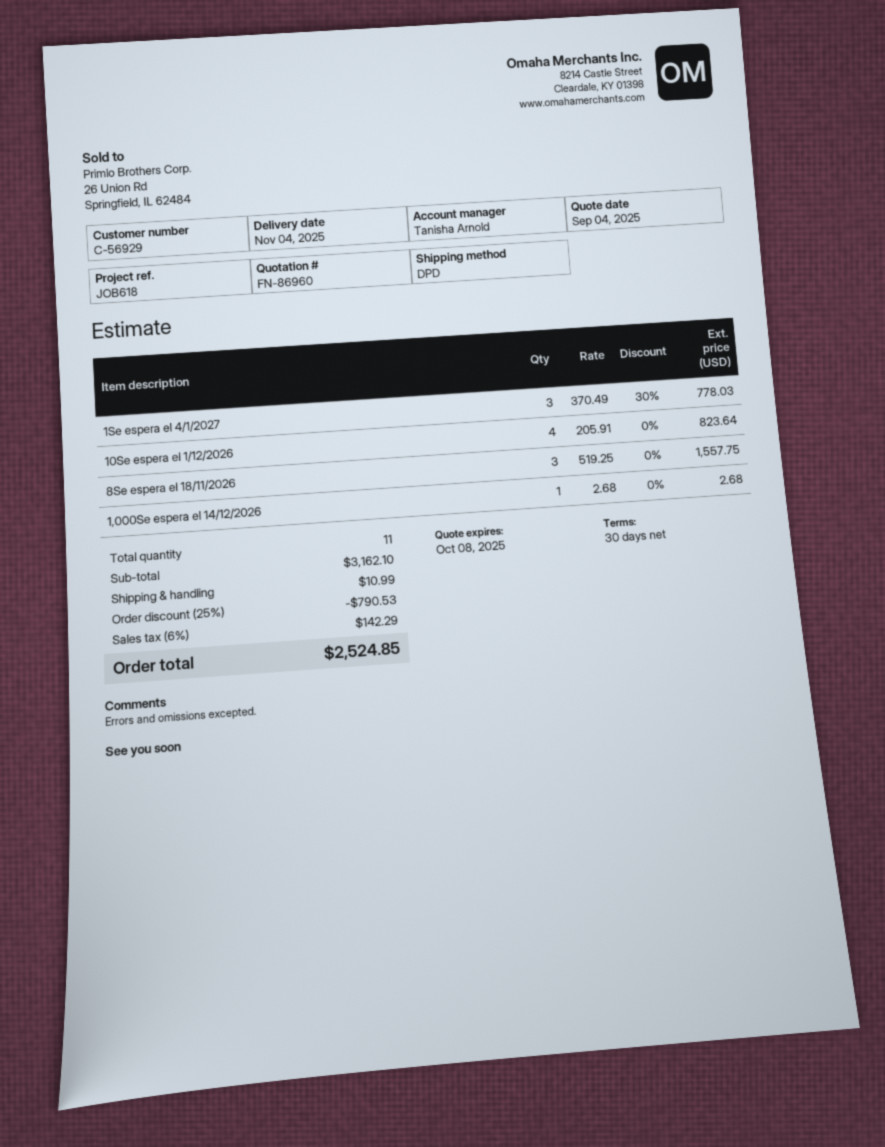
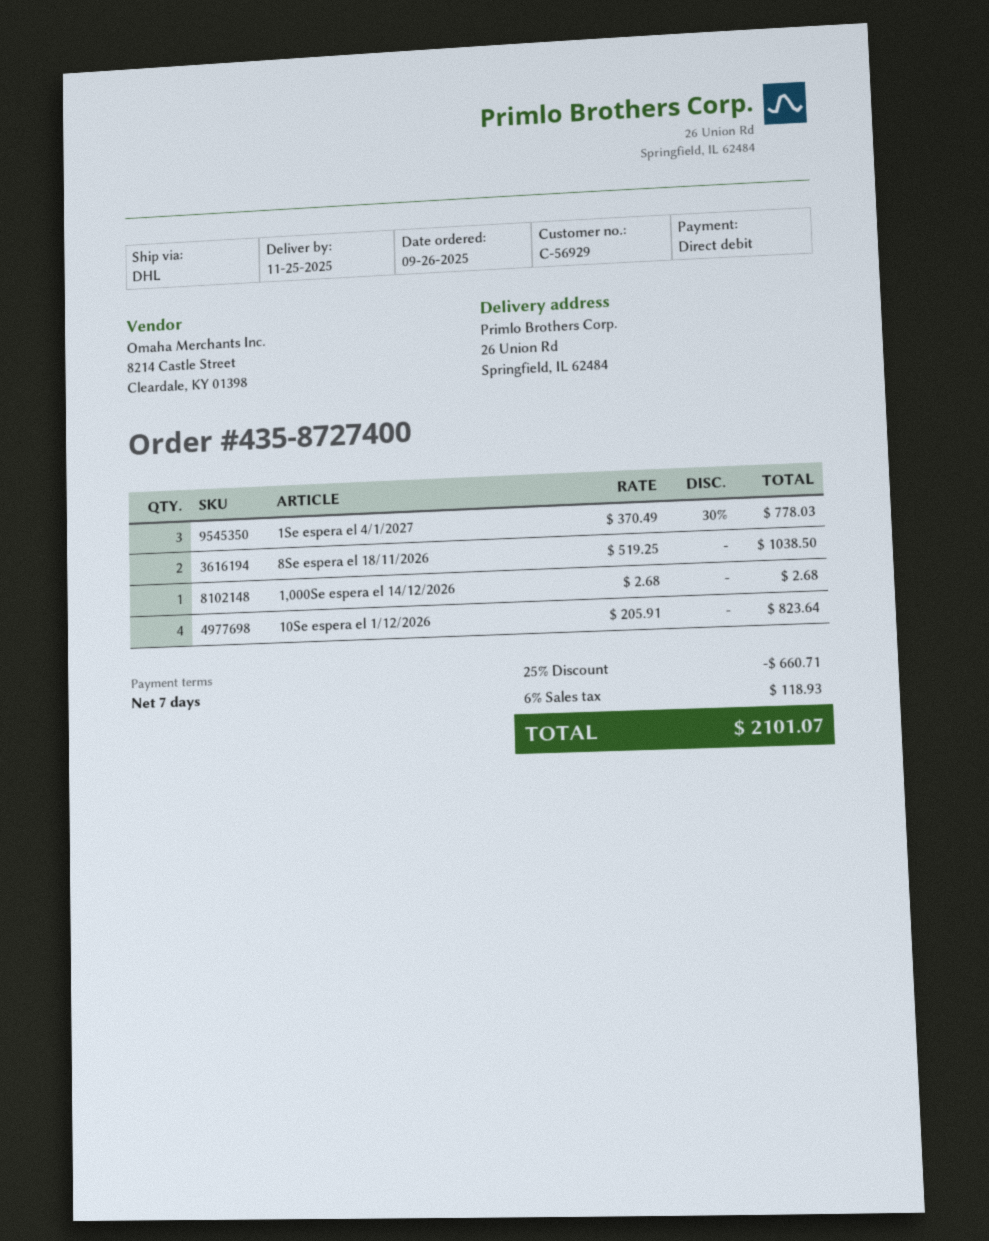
delivery date: 2025-11-04 -> 2025-11-25
payment terms: 30 days -> 7 days
shipping method: DPD -> DHL
8Se espera el 18/11/2026: 3 x 519.25 = 1557.75 -> 2 x 519.25 = 1038.50
discount: 25% = 790.53 -> 25% = 660.71
shipping: 10.99 -> none
tax: 6% = 142.29 -> 6% = 118.93
total: 2524.85 -> 2101.07

